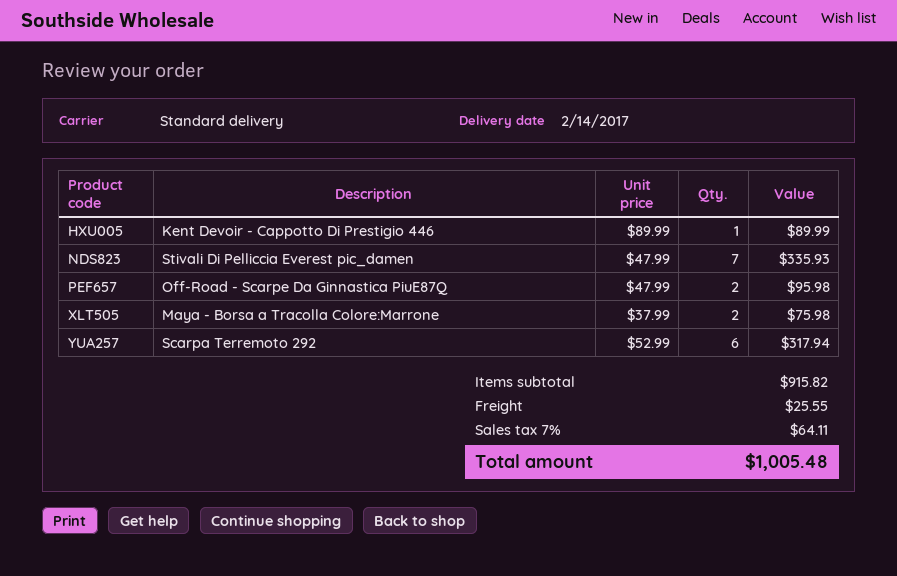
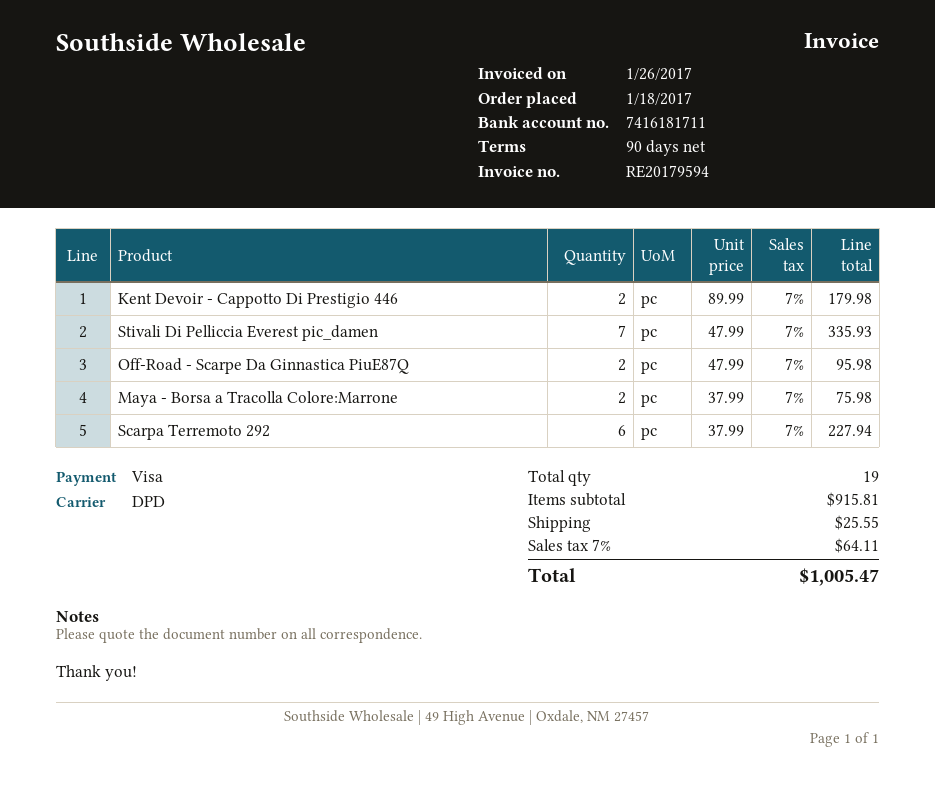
shipping method: standard -> DPD
Kent Devoir - Cappotto Di Prestigio 446: 1 x 89.99 = 89.99 -> 2 x 89.99 = 179.98
Scarpa Terremoto 292: 6 x 52.99 = 317.94 -> 6 x 37.99 = 227.94
subtotal: 915.82 -> 915.81
total: 1005.48 -> 1005.47

